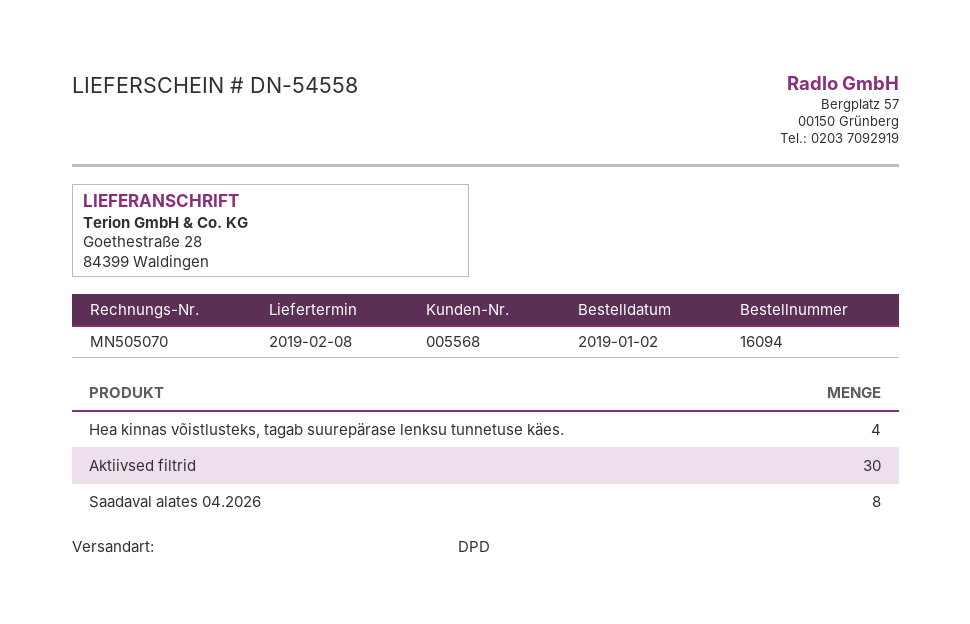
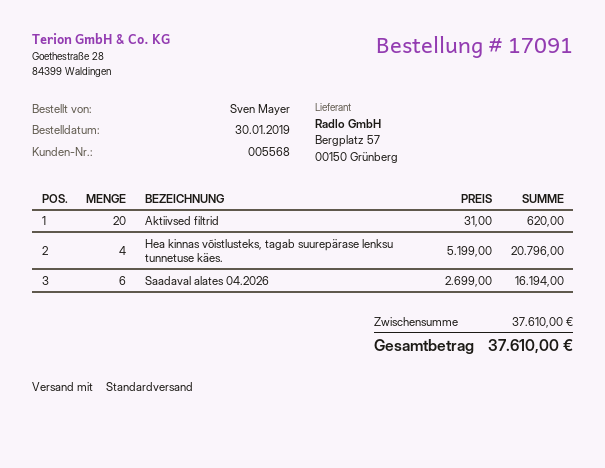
order number: 16094 -> 17091
order date: 2019-01-02 -> 2019-01-30
shipping method: DPD -> standard
Aktiivsed filtrid: 30 -> 20
Saadaval alates 04.2026: 8 -> 6

